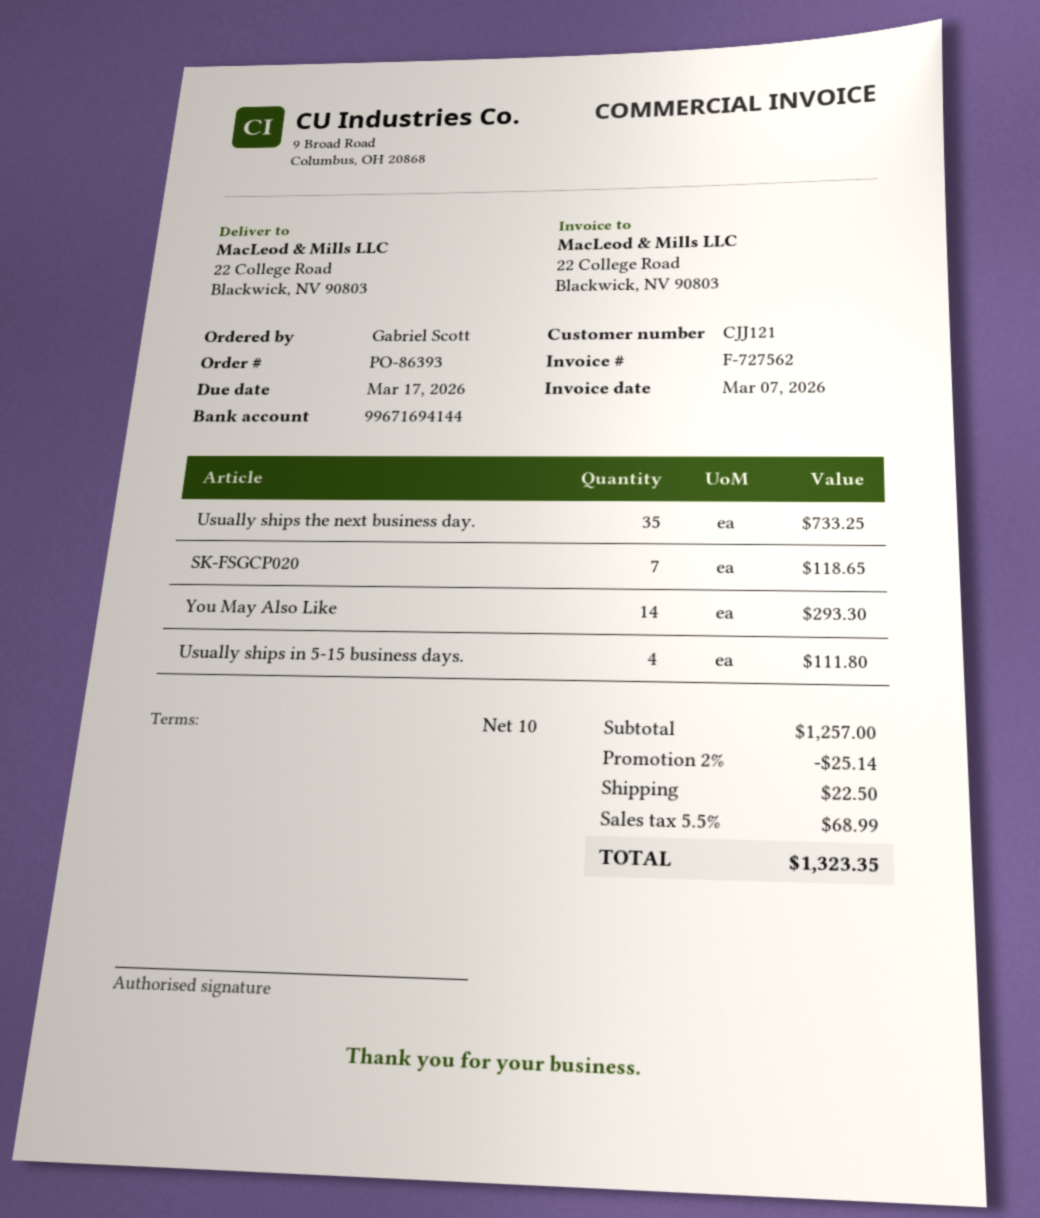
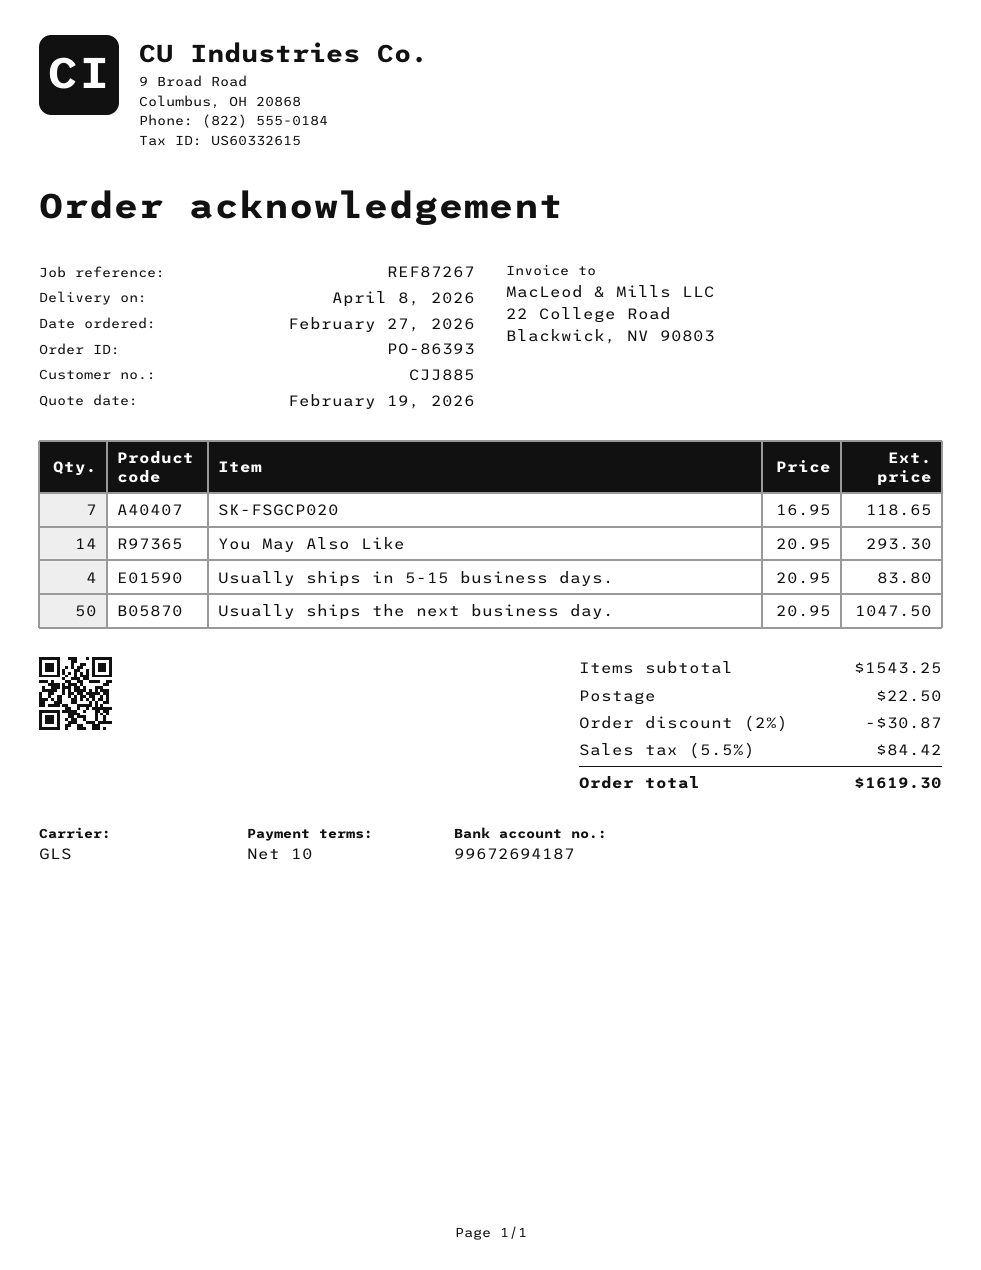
customer number: CJJ121 -> CJJ885
bank account: 99671694144 -> 99672694187
Usually ships the next business day.: 35 for 733.25 -> 50 for 1047.50
Usually ships in 5-15 business days.: 4 for 111.80 -> 4 for 83.80
subtotal: 1257.00 -> 1543.25
discount: 2% = 25.14 -> 2% = 30.87
tax: 5.5% = 68.99 -> 5.5% = 84.42
total: 1323.35 -> 1619.30

